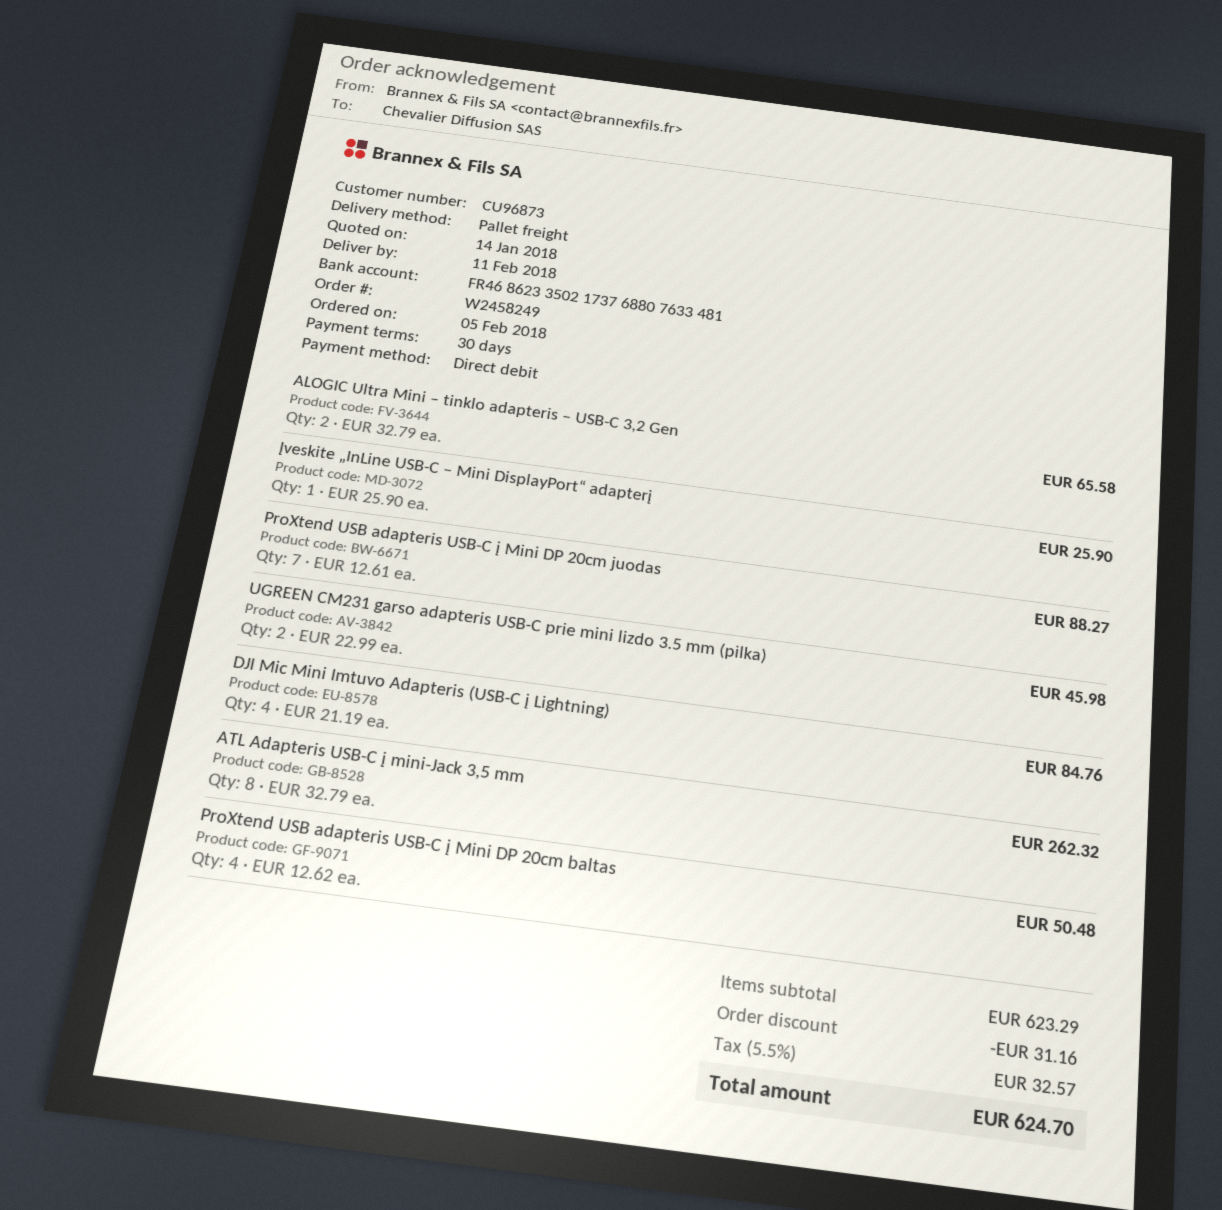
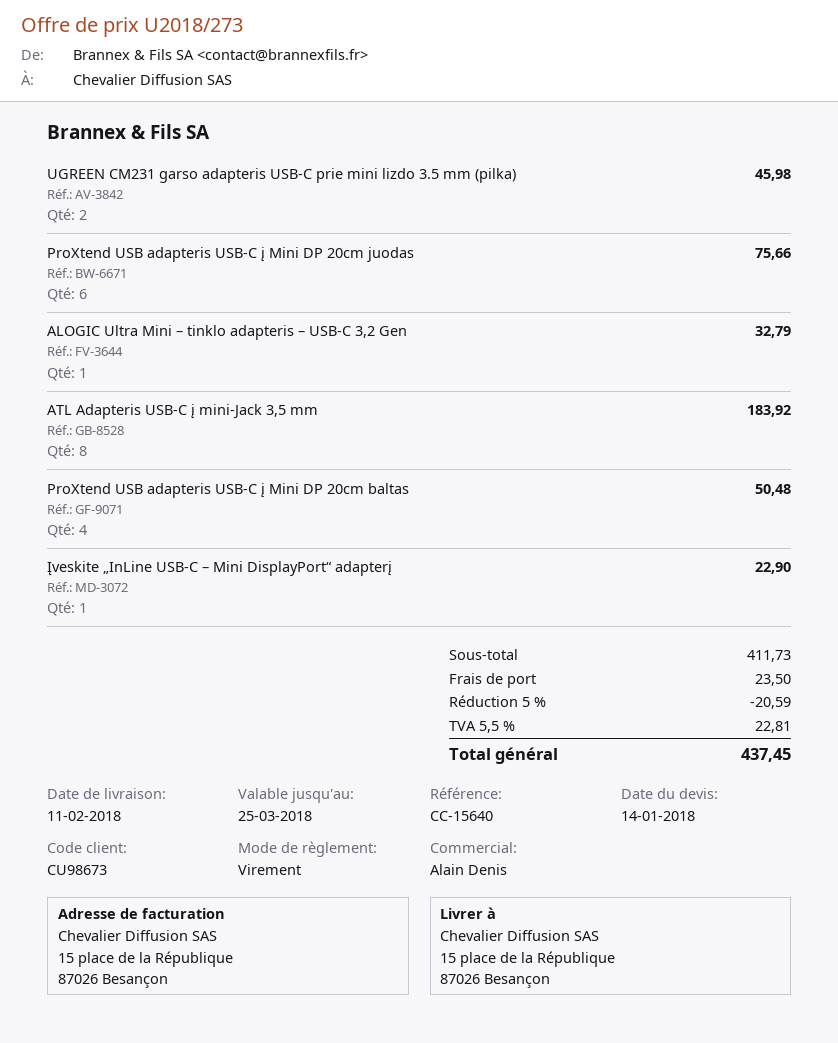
customer number: CU96873 -> CU98673
payment method: direct debit -> bank transfer
ALOGIC Ultra Mini – tinklo adapteris – USB-C 3,2 Gen: 2 for 65.58 -> 1 for 32.79
Įveskite „InLine USB-C – Mini DisplayPort“ adapterį: 1 for 25.90 -> 1 for 22.90
ProXtend USB adapteris USB-C į Mini DP 20cm juodas: 7 for 88.27 -> 6 for 75.66
DJI Mic Mini Imtuvo Adapteris (USB-C į Lightning): 4 for 84.76 -> none
ATL Adapteris USB-C į mini-Jack 3,5 mm: 8 for 262.32 -> 8 for 183.92
subtotal: 623.29 -> 411.73
discount: 31.16 -> 20.59
shipping: none -> 23.50
tax: 5.5% = 32.57 -> 5.5% = 22.81
total: 624.70 -> 437.45

